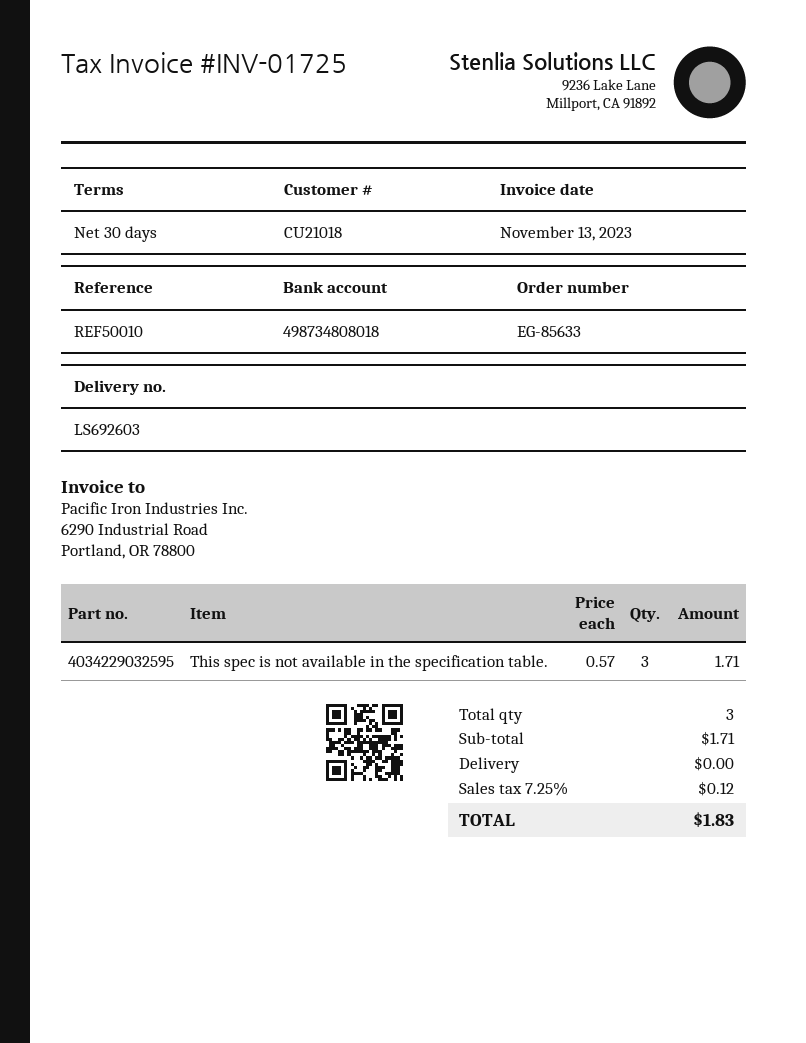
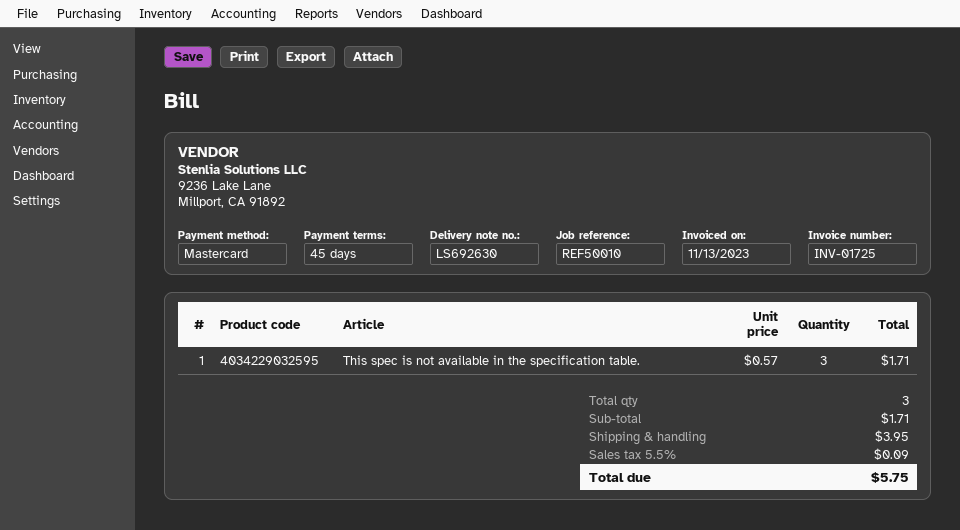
delivery note number: LS692603 -> LS692630
payment terms: 30 days -> 45 days
shipping: 0.00 -> 3.95
tax: 7.25% = 0.12 -> 5.5% = 0.09
total: 1.83 -> 5.75

